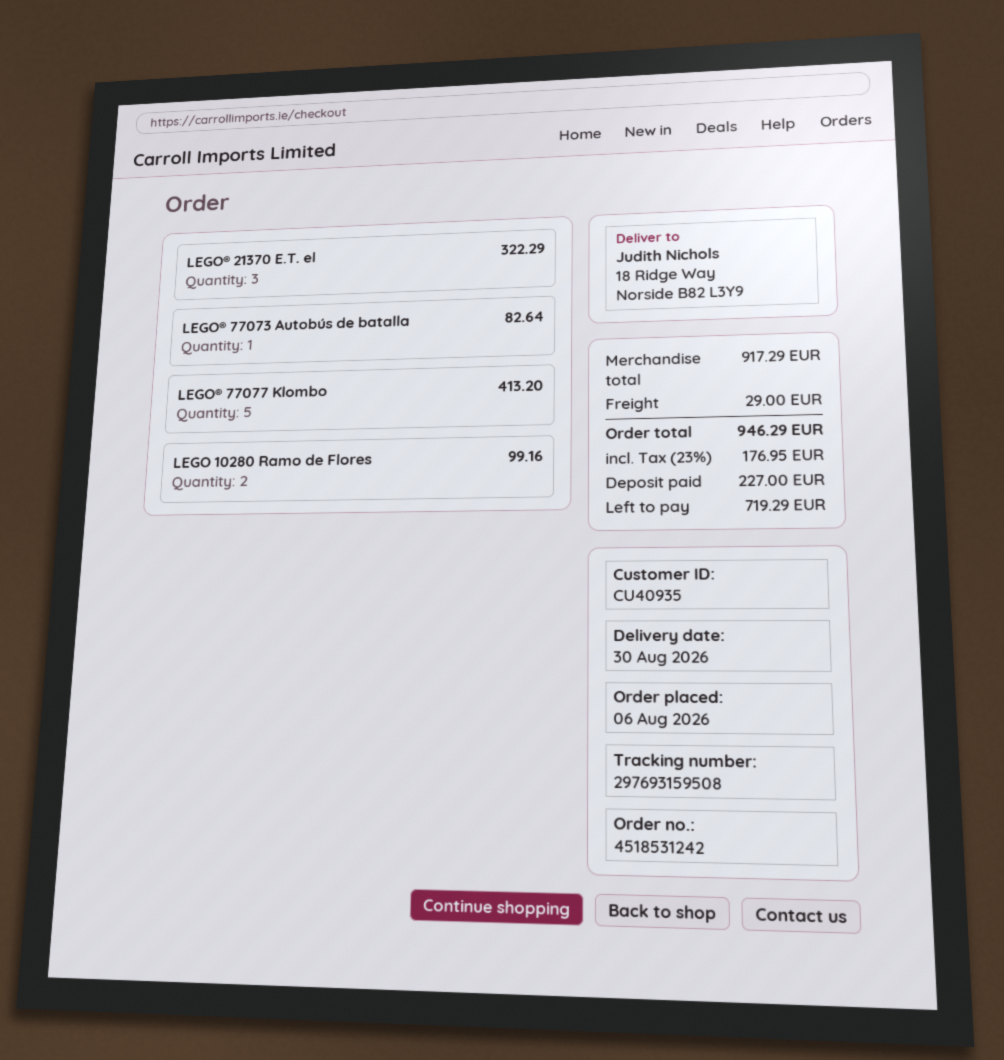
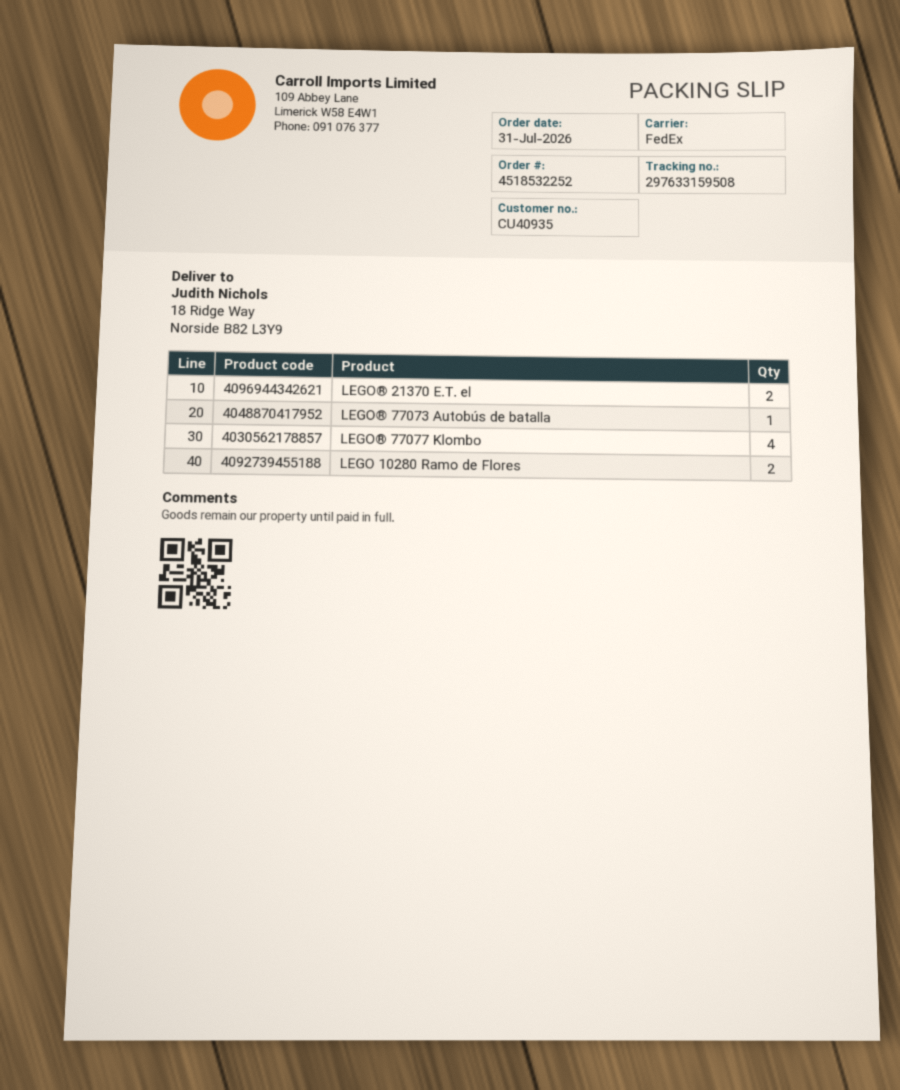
order number: 4518531242 -> 4518532252
order date: 2026-08-06 -> 2026-07-31
tracking number: 297693159508 -> 297633159508
LEGO® 21370 E.T. el: 3 -> 2
LEGO® 77077 Klombo: 5 -> 4

